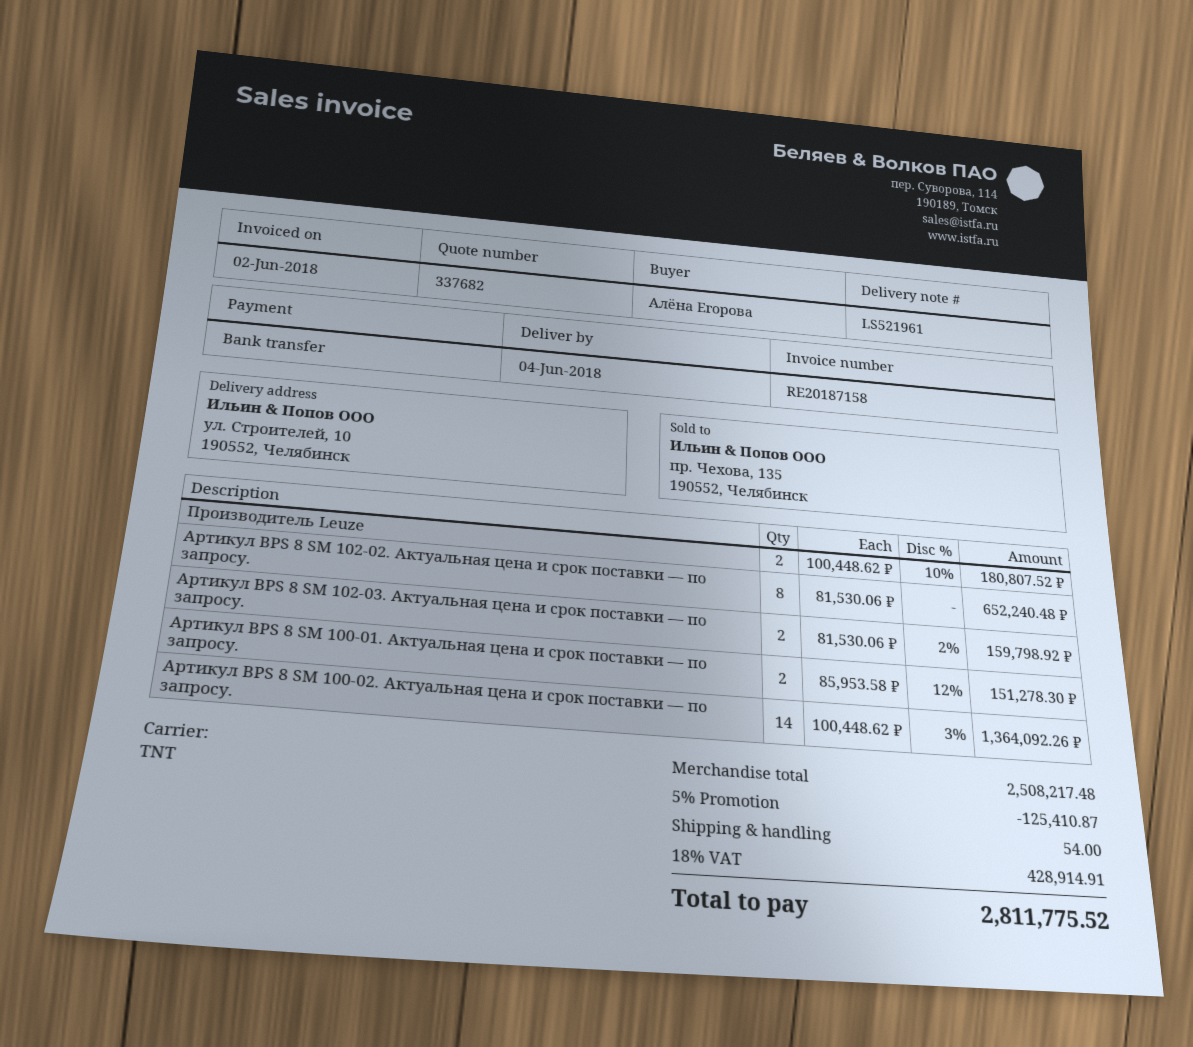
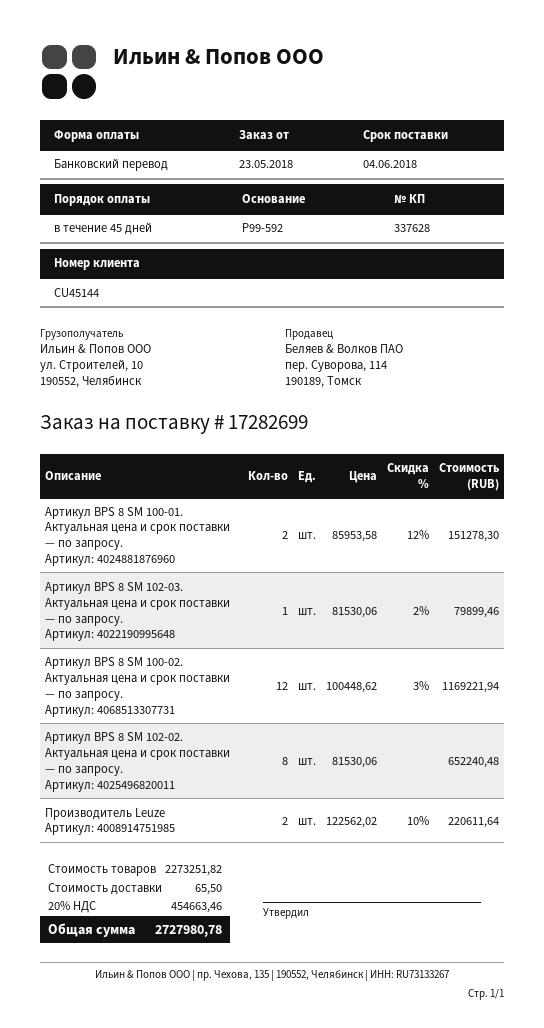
quote number: 337682 -> 337628
Производитель Leuze: 2 x 100448.62 - 10% = 180807.52 -> 2 x 122562.02 - 10% = 220611.64
Артикул BPS 8 SM 102-03. Актуальная цена и срок поставки — по запросу.: 2 x 81530.06 - 2% = 159798.92 -> 1 x 81530.06 - 2% = 79899.46
Артикул BPS 8 SM 100-02. Актуальная цена и срок поставки — по запросу.: 14 x 100448.62 - 3% = 1364092.26 -> 12 x 100448.62 - 3% = 1169221.94
subtotal: 2508217.48 -> 2273251.82
discount: 5% = 125410.87 -> none
shipping: 54.00 -> 65.50
tax: 18% = 428914.91 -> 20% = 454663.46
total: 2811775.52 -> 2727980.78

